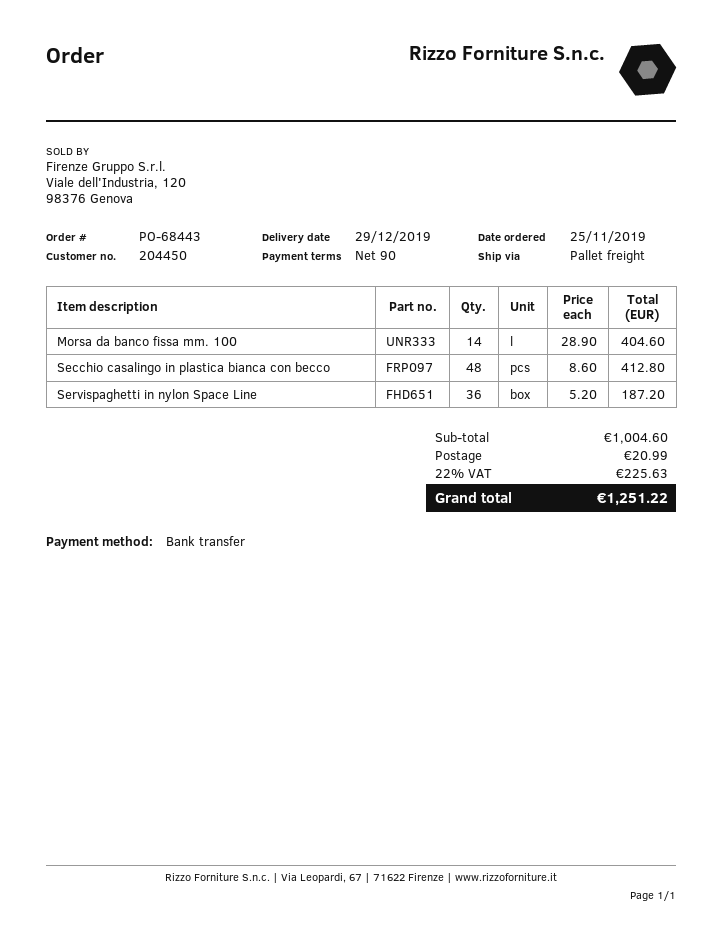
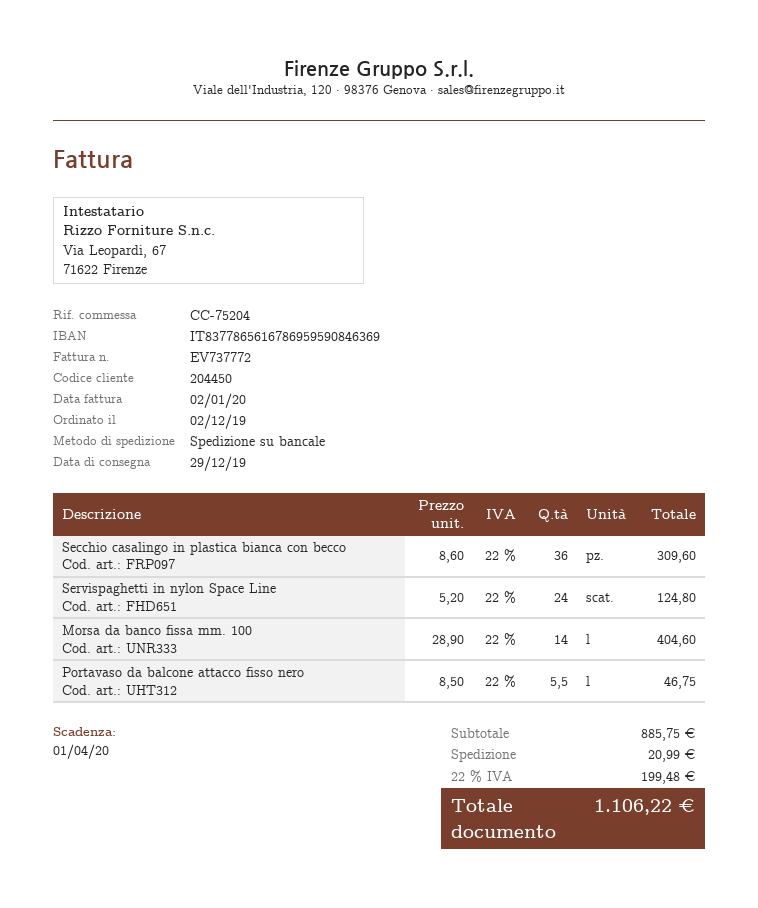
order date: 2019-11-25 -> 2019-12-02
Secchio casalingo in plastica bianca con becco: 48 x 8.60 = 412.80 -> 36 x 8.60 = 309.60
Servispaghetti in nylon Space Line: 36 x 5.20 = 187.20 -> 24 x 5.20 = 124.80
Portavaso da balcone attacco fisso nero: none -> 5.5 x 8.50 = 46.75
subtotal: 1004.60 -> 885.75
tax: 22% = 225.63 -> 22% = 199.48
total: 1251.22 -> 1106.22

